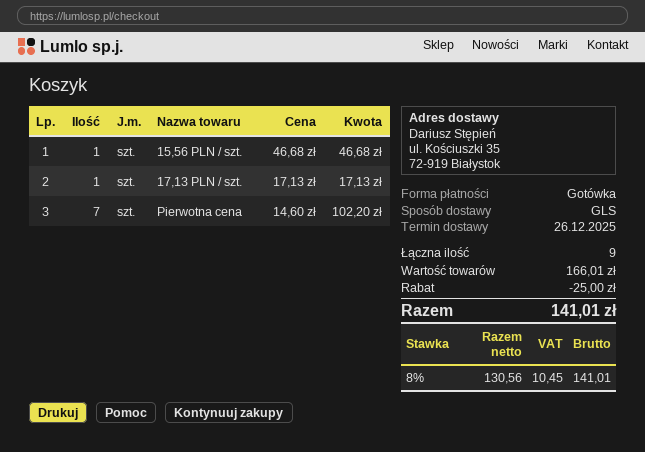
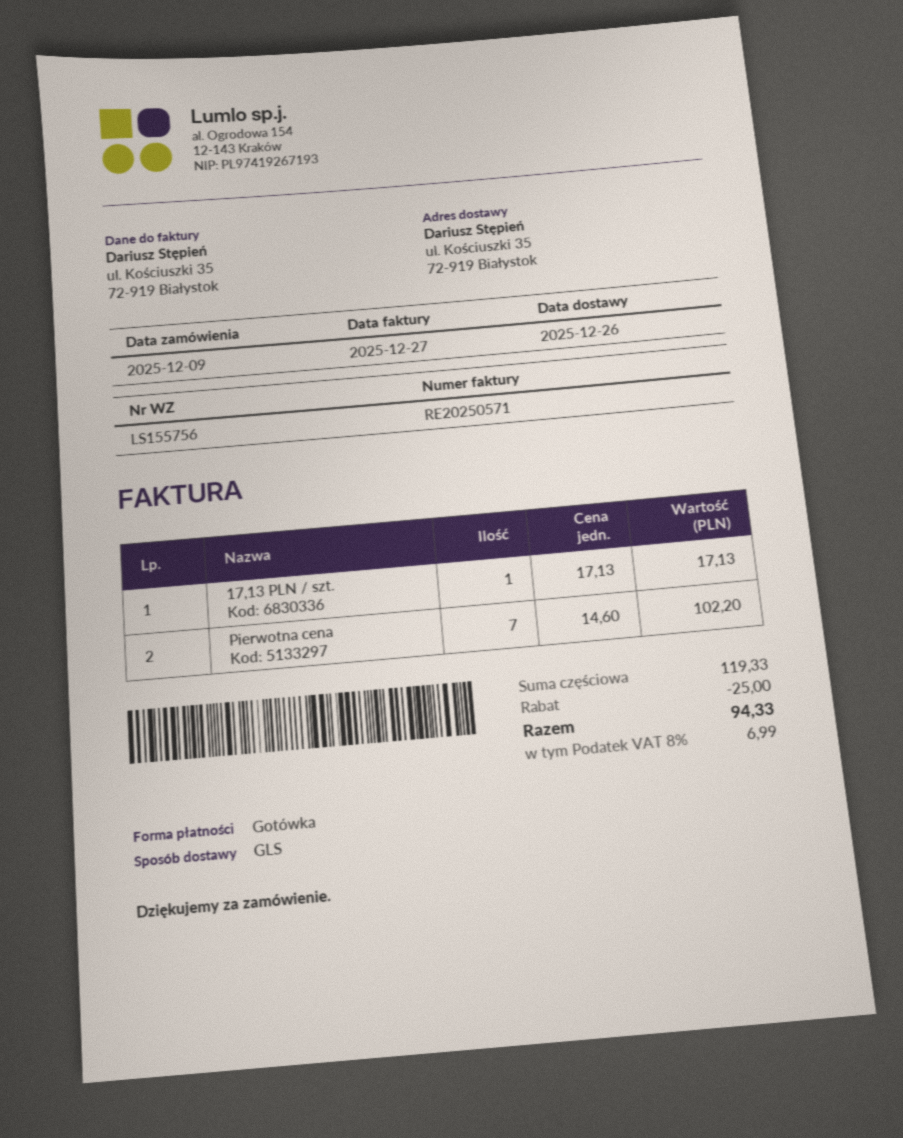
15,56 PLN / szt.: 1 x 46.68 = 46.68 -> none
subtotal: 166.01 -> 119.33
tax: 8% = 10.45 -> 8% = 6.99
total: 141.01 -> 94.33

